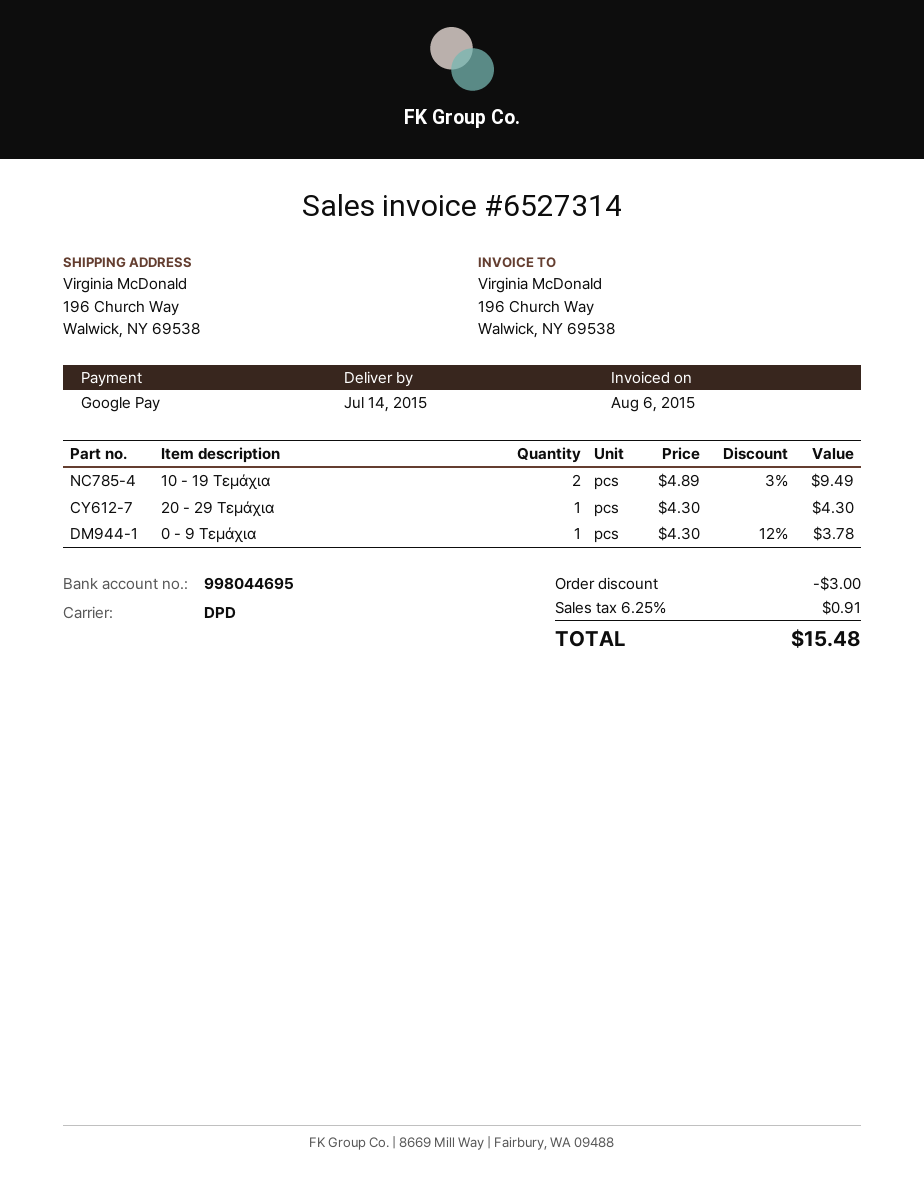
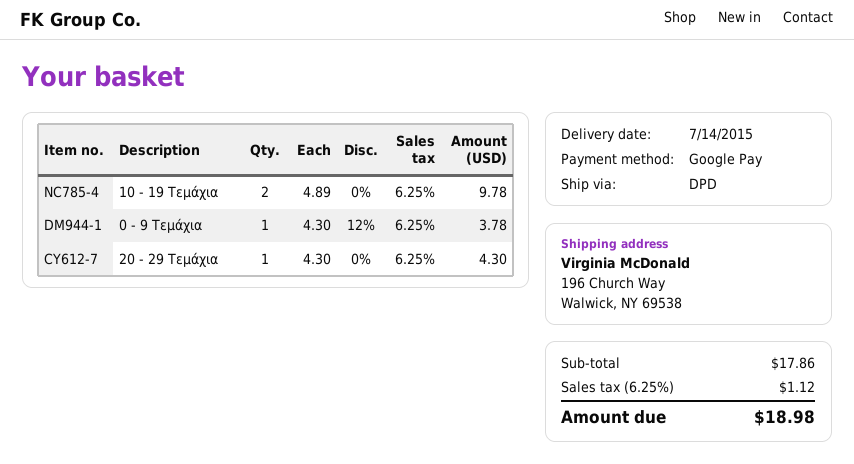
10 - 19 Τεμάχια: 2 x 4.89 - 3% = 9.49 -> 2 x 4.89 = 9.78
discount: 3.00 -> none
tax: 6.25% = 0.91 -> 6.25% = 1.12
total: 15.48 -> 18.98

